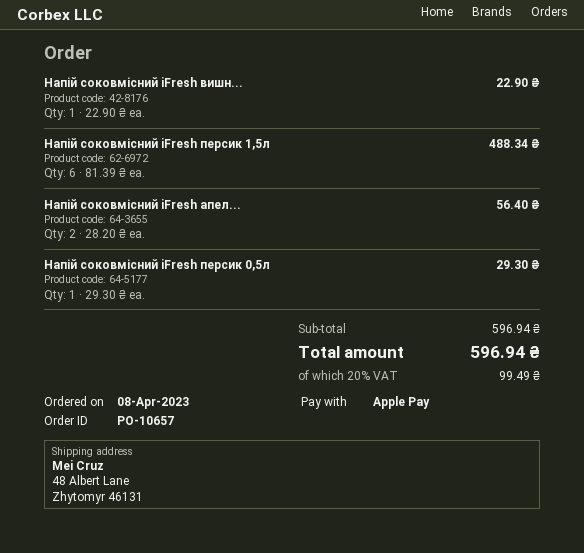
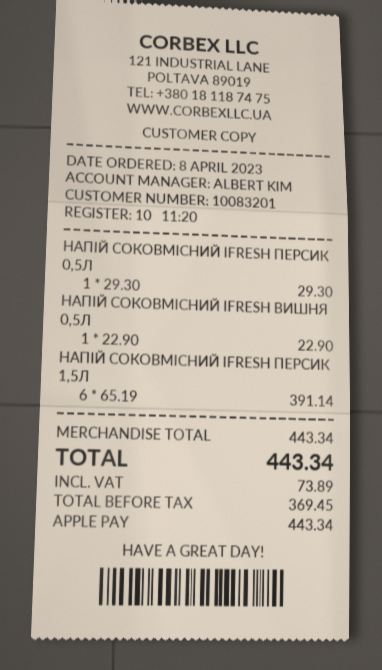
Напій соковмісний iFresh персик 1,5л: 6 x 81.39 = 488.34 -> 6 x 65.19 = 391.14
Напій соковмісний iFresh апел...: 2 x 28.20 = 56.40 -> none
subtotal: 596.94 -> 443.34
tax: 99.49 -> 73.89
total: 596.94 -> 443.34

